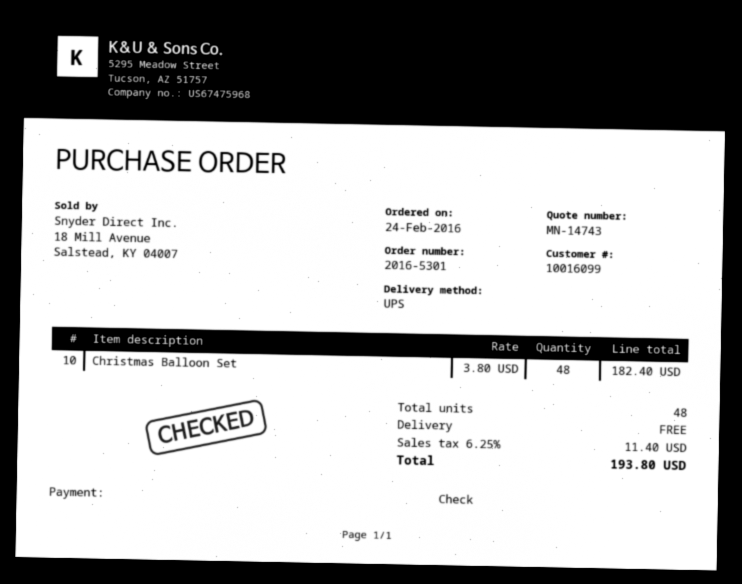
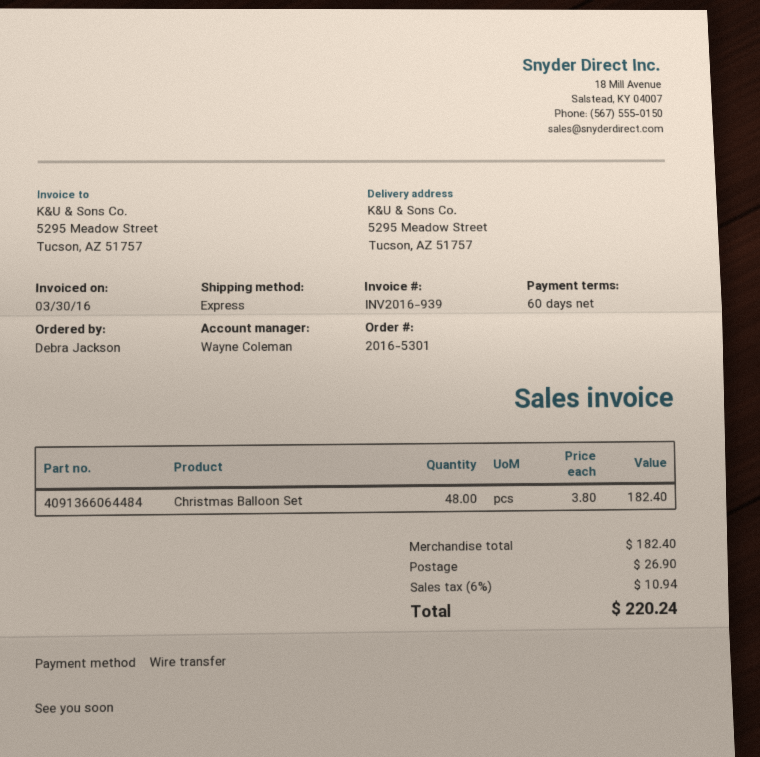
payment method: cheque -> bank transfer
shipping method: UPS -> express
shipping: 0.00 -> 26.90
tax: 6.25% = 11.40 -> 6% = 10.94
total: 193.80 -> 220.24

